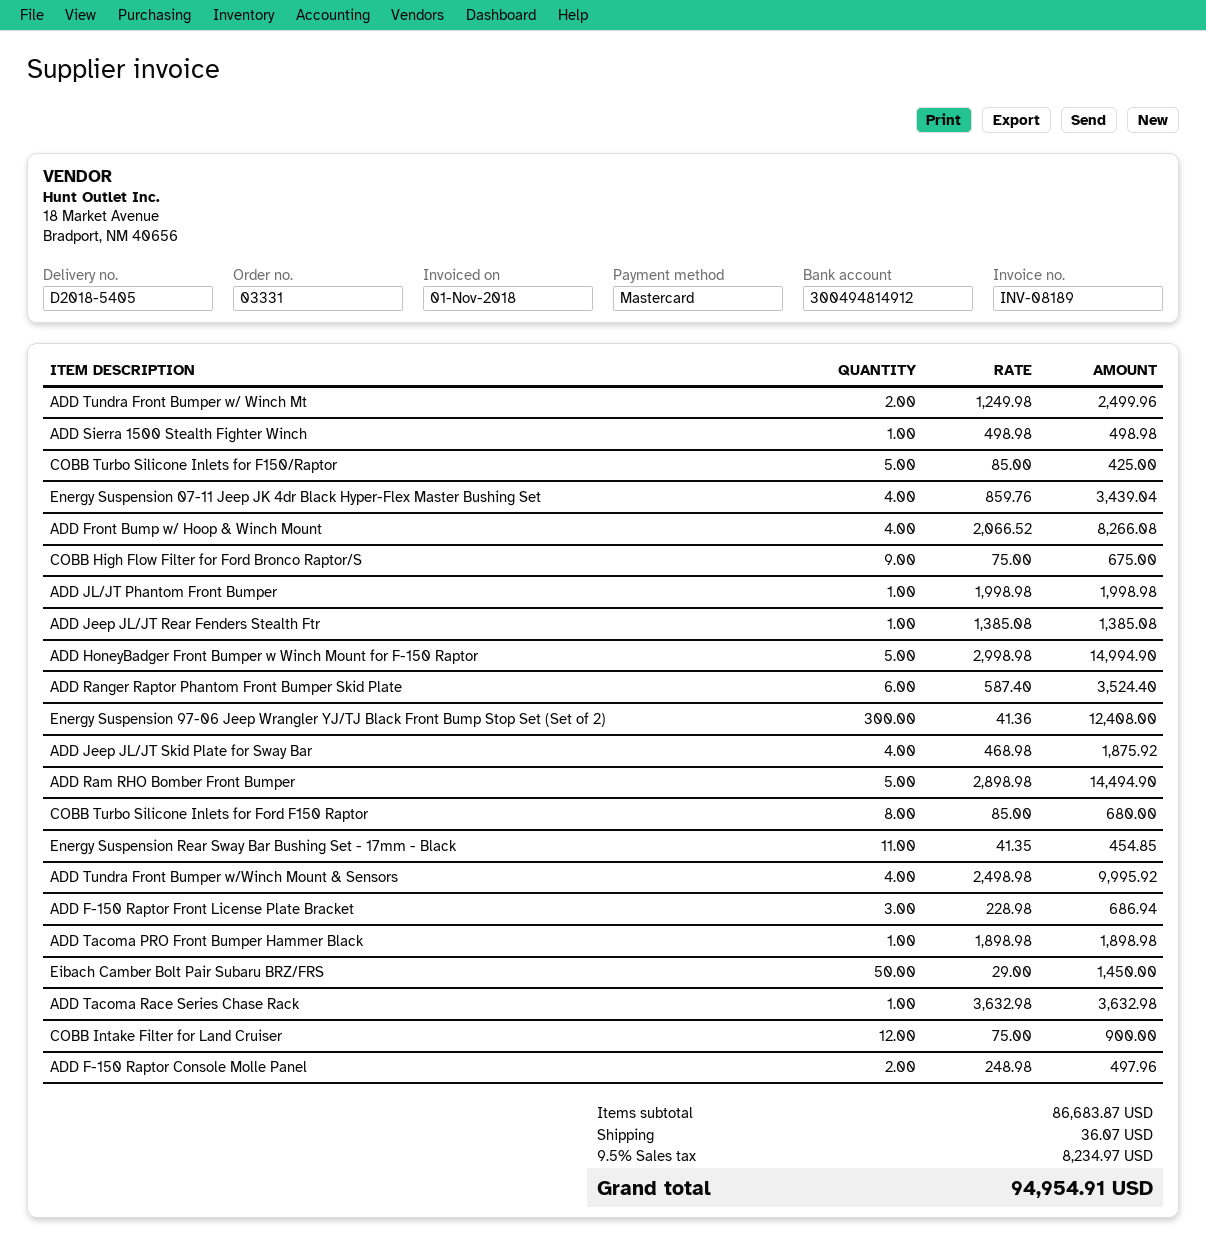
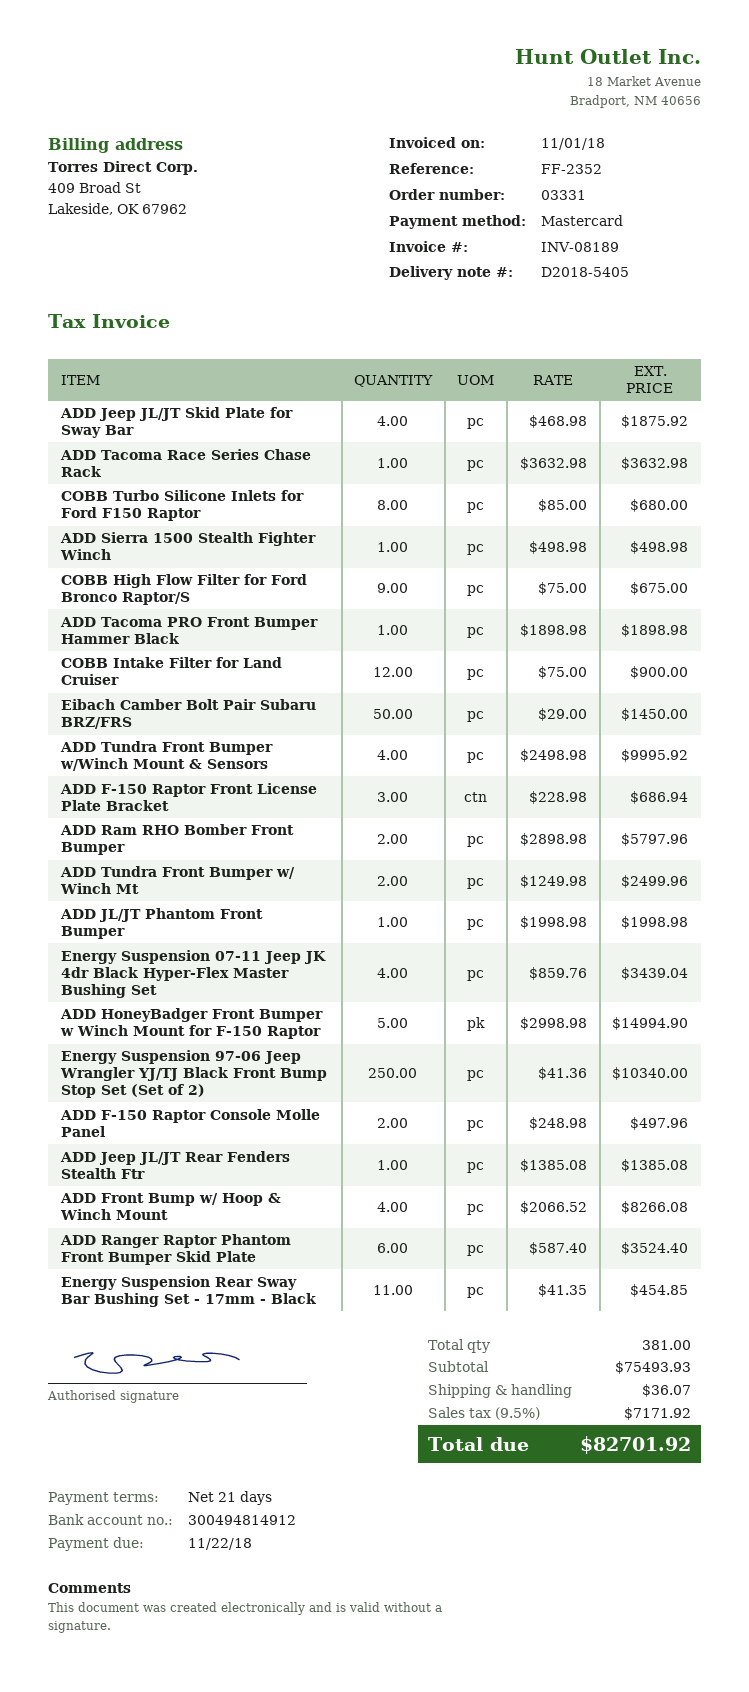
COBB Turbo Silicone Inlets for F150/Raptor: 5 x 85.00 = 425.00 -> none
Energy Suspension 97-06 Jeep Wrangler YJ/TJ Black Front Bump Stop Set (Set of 2): 300 x 41.36 = 12408.00 -> 250 x 41.36 = 10340.00
ADD Ram RHO Bomber Front Bumper: 5 x 2898.98 = 14494.90 -> 2 x 2898.98 = 5797.96
subtotal: 86683.87 -> 75493.93
tax: 9.5% = 8234.97 -> 9.5% = 7171.92
total: 94954.91 -> 82701.92

